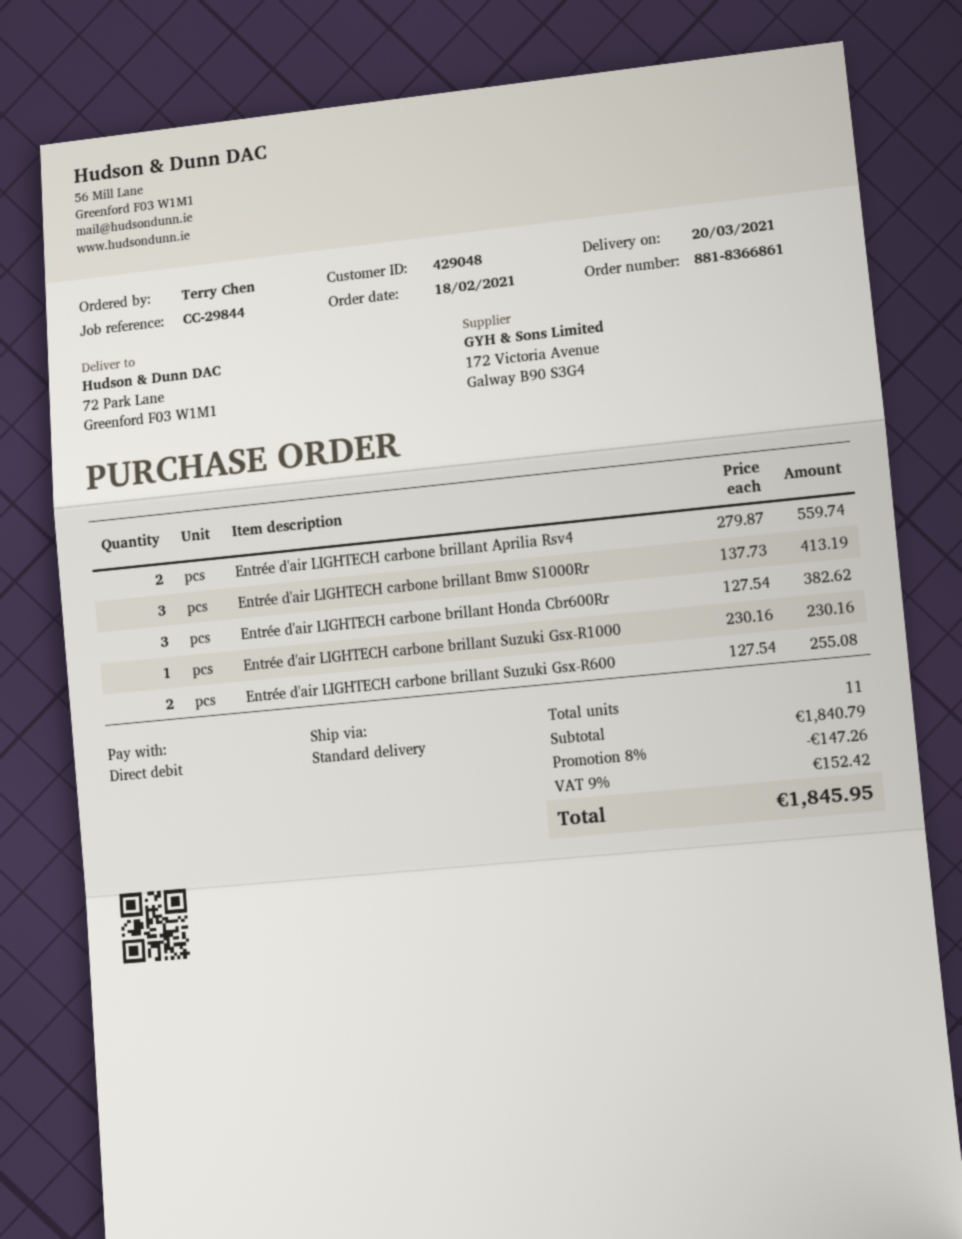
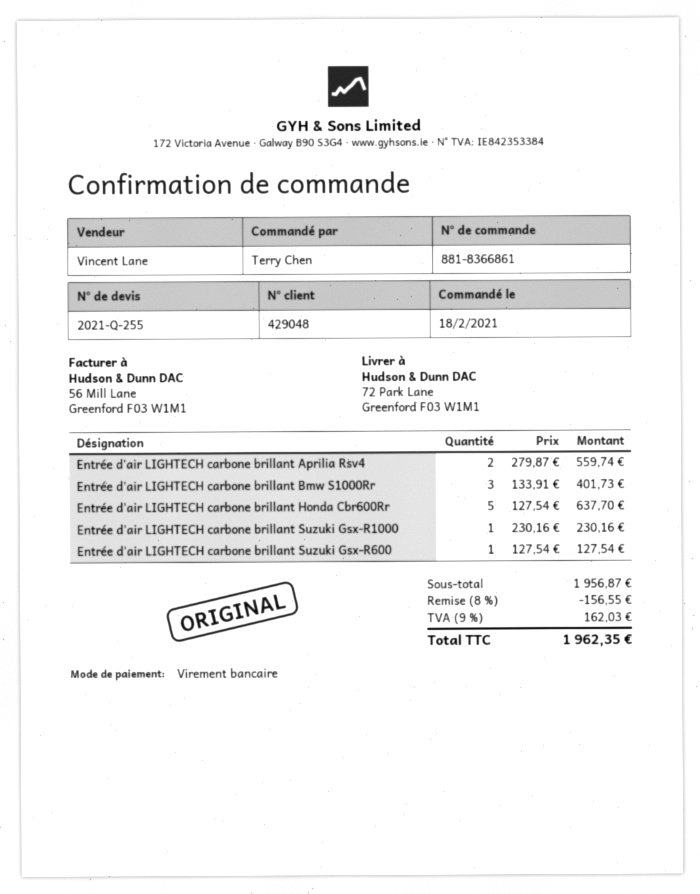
payment method: direct debit -> bank transfer
Entrée d'air LIGHTECH carbone brillant Bmw S1000Rr: 3 x 137.73 = 413.19 -> 3 x 133.91 = 401.73
Entrée d'air LIGHTECH carbone brillant Honda Cbr600Rr: 3 x 127.54 = 382.62 -> 5 x 127.54 = 637.70
Entrée d'air LIGHTECH carbone brillant Suzuki Gsx-R600: 2 x 127.54 = 255.08 -> 1 x 127.54 = 127.54
subtotal: 1840.79 -> 1956.87
discount: 8% = 147.26 -> 8% = 156.55
tax: 9% = 152.42 -> 9% = 162.03
total: 1845.95 -> 1962.35

